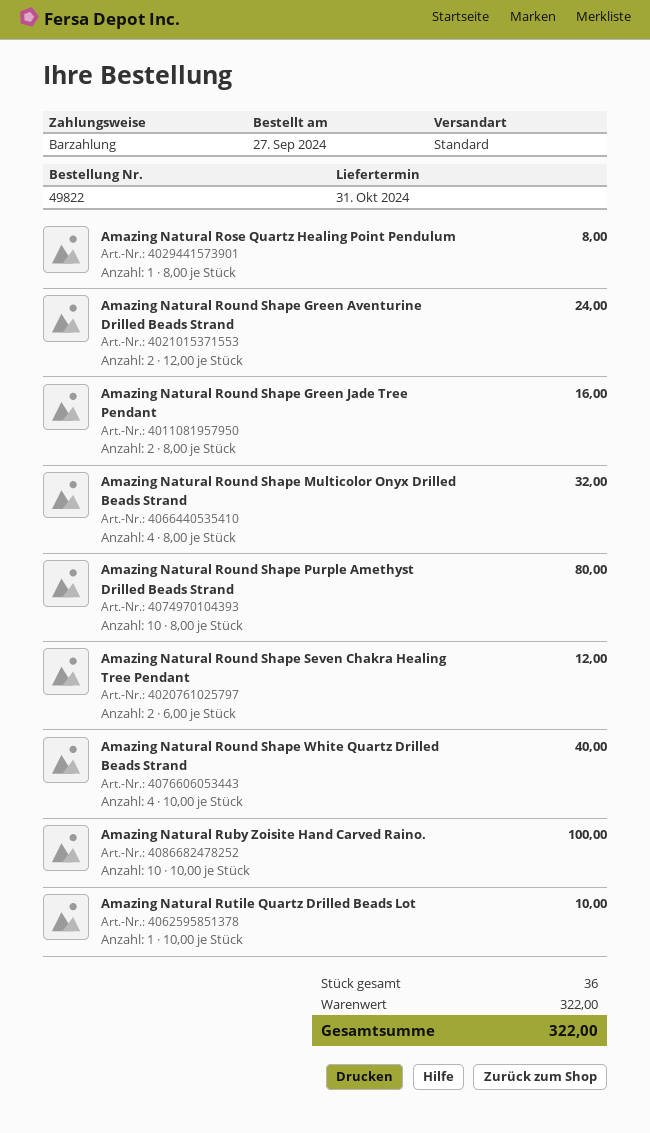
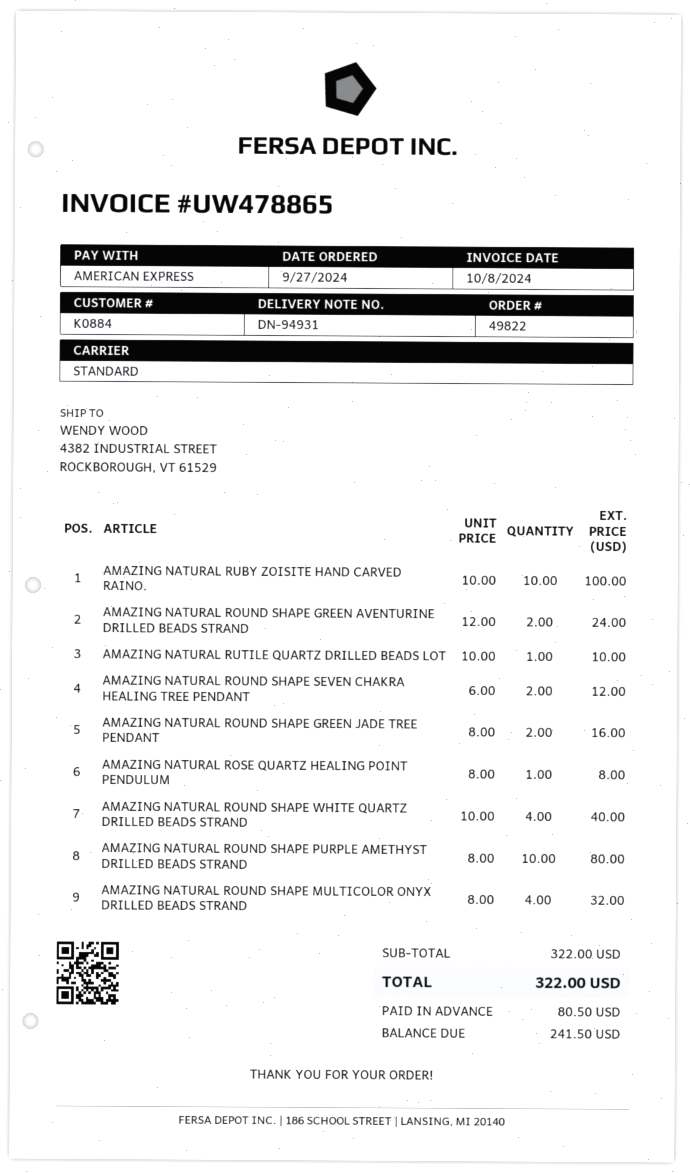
payment method: cash -> American Express

